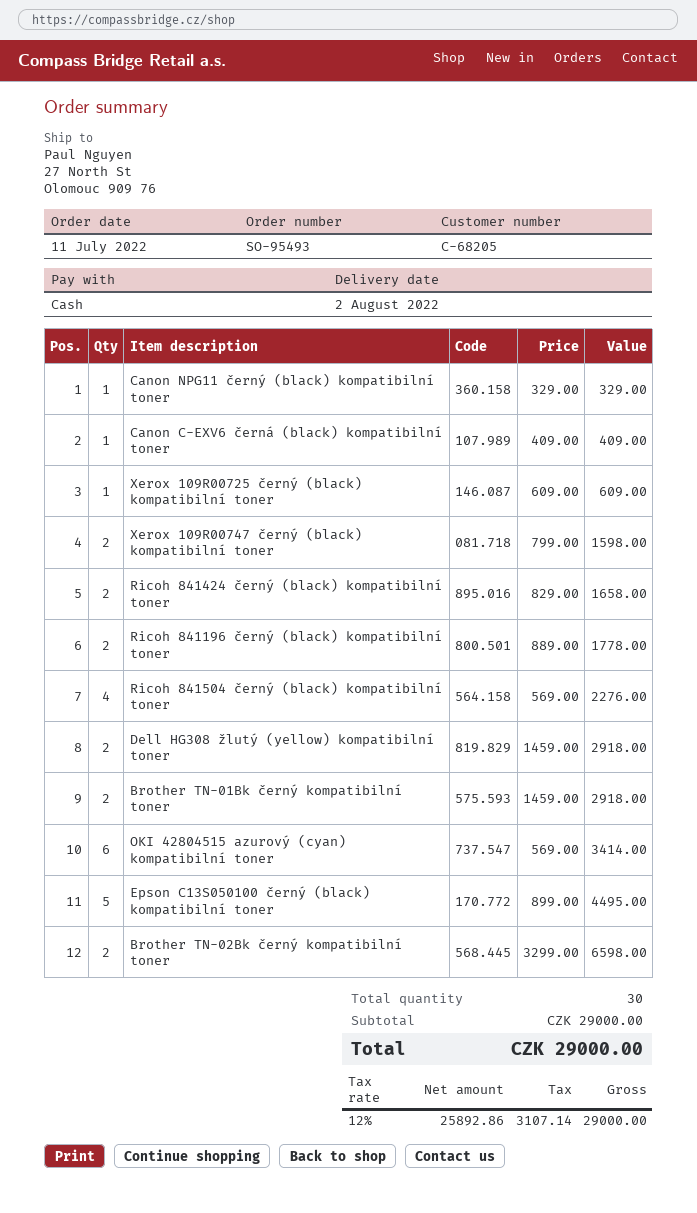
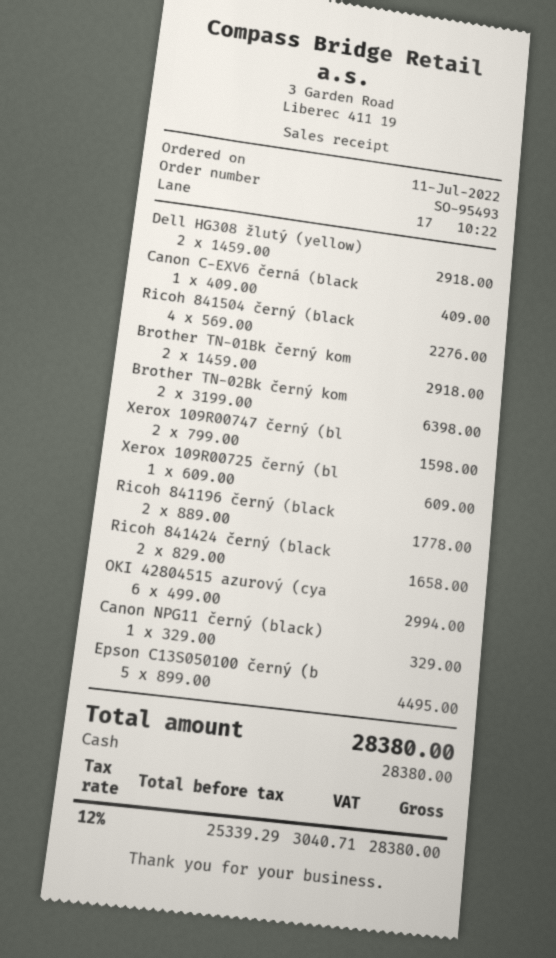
OKI 42804515 azurový (cyan) kompatibilní toner: 6 x 569.00 = 3414.00 -> 6 x 499.00 = 2994.00
Brother TN-02Bk černý kompatibilní toner: 2 x 3299.00 = 6598.00 -> 2 x 3199.00 = 6398.00
net: 25892.86 -> 25339.29
tax: 12% = 3107.14 -> 12% = 3040.71
total: 29000.00 -> 28380.00

